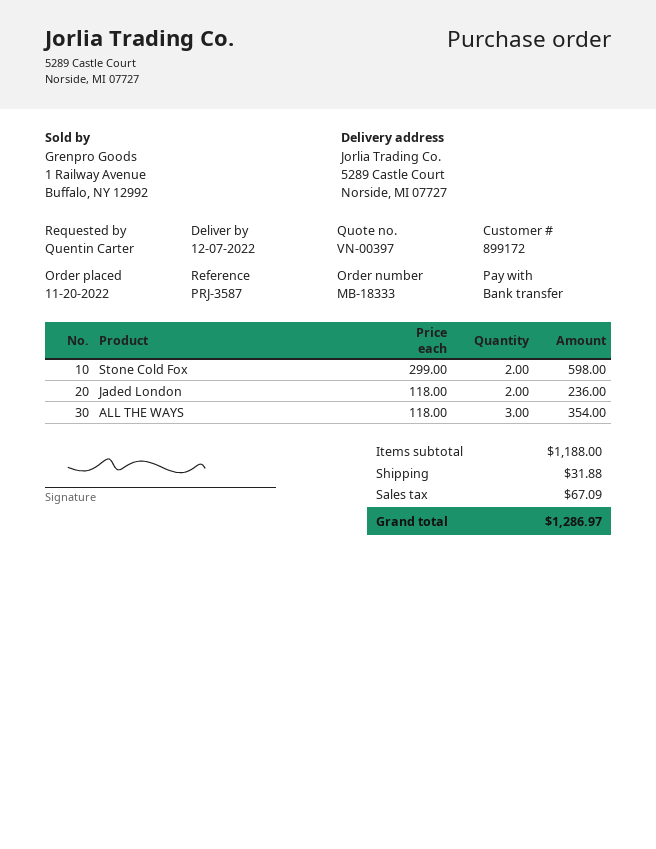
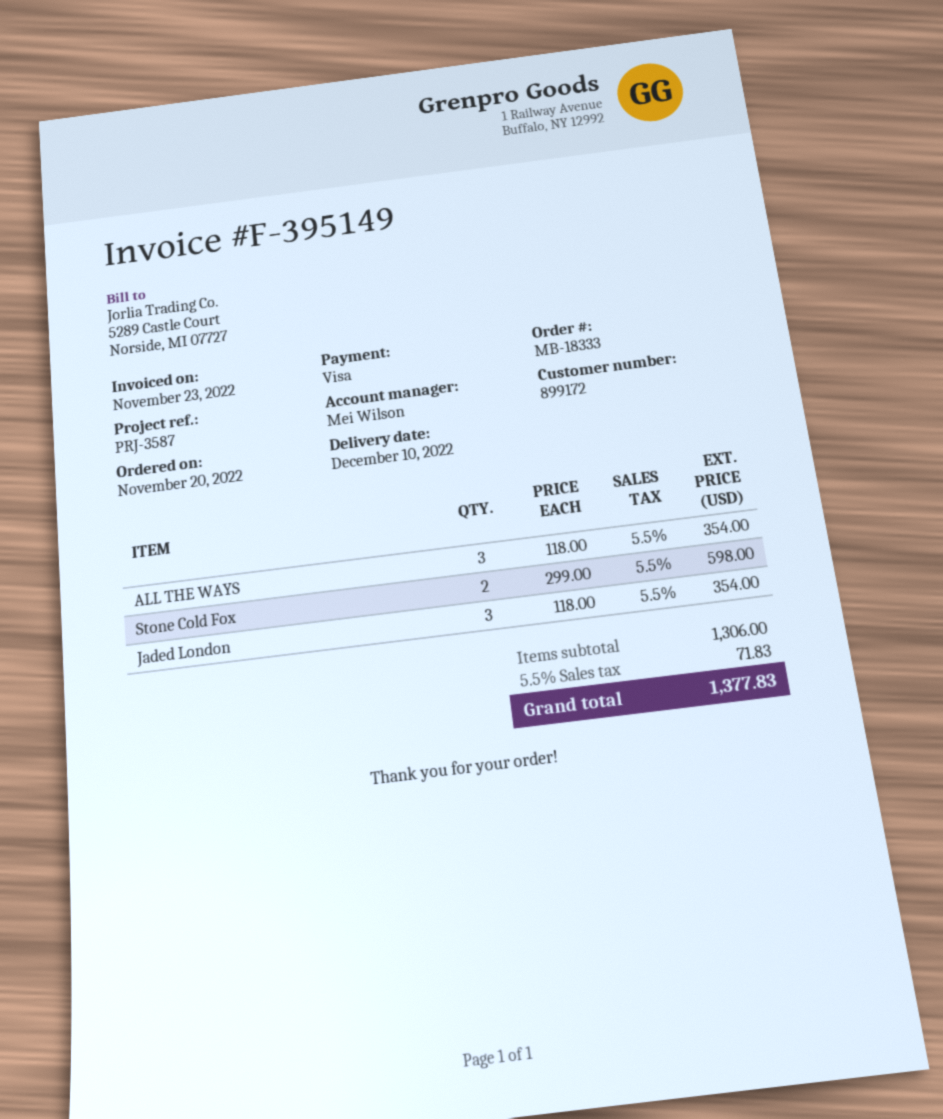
delivery date: 2022-12-07 -> 2022-12-10
payment method: bank transfer -> Visa
Jaded London: 2 x 118.00 = 236.00 -> 3 x 118.00 = 354.00
subtotal: 1188.00 -> 1306.00
shipping: 31.88 -> none
tax: 67.09 -> 71.83
total: 1286.97 -> 1377.83

